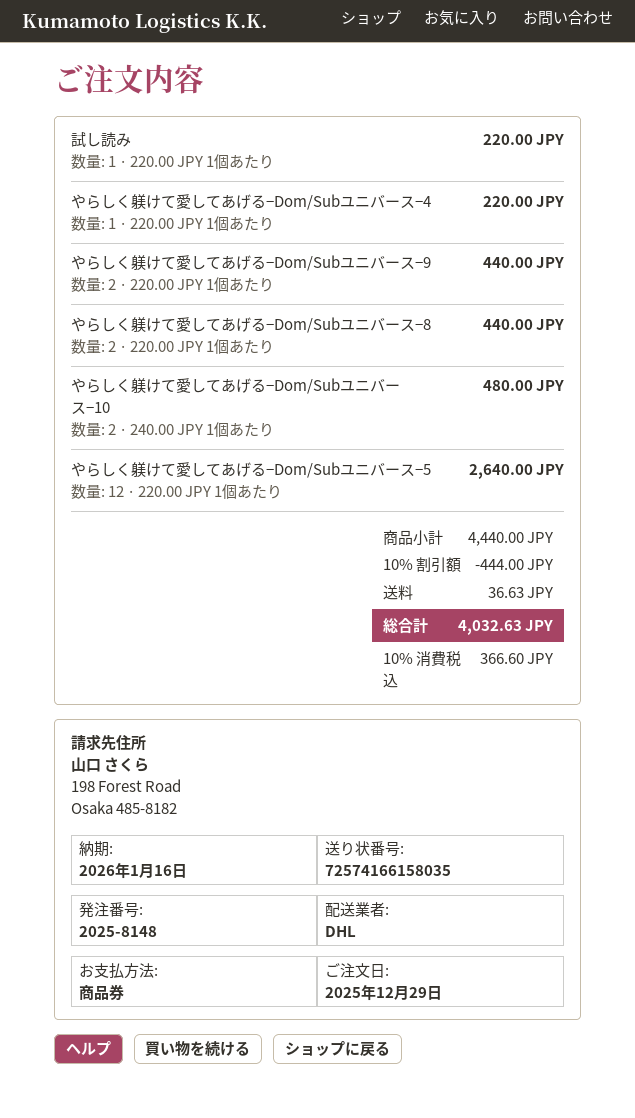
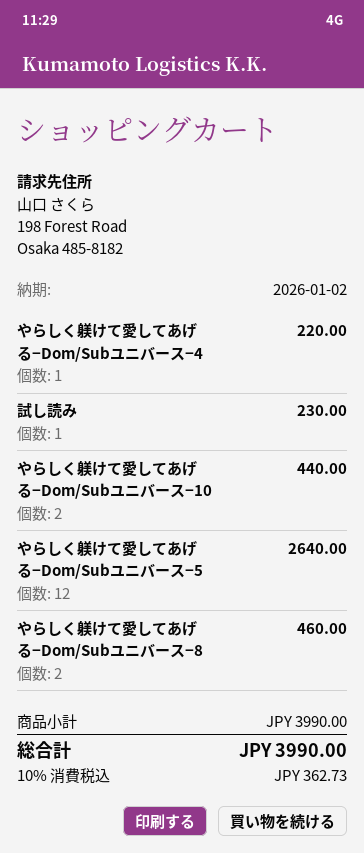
delivery date: 2026-01-16 -> 2026-01-02
試し読み: 1 for 220.00 -> 1 for 230.00
やらしく躾けて愛してあげる−Dom/Subユニバース−9: 2 for 440.00 -> none
やらしく躾けて愛してあげる−Dom/Subユニバース−8: 2 for 440.00 -> 2 for 460.00
やらしく躾けて愛してあげる−Dom/Subユニバース−10: 2 for 480.00 -> 2 for 440.00
subtotal: 4440.00 -> 3990.00
discount: 10% = 444.00 -> none
shipping: 36.63 -> none
tax: 10% = 366.60 -> 10% = 362.73
total: 4032.63 -> 3990.00

